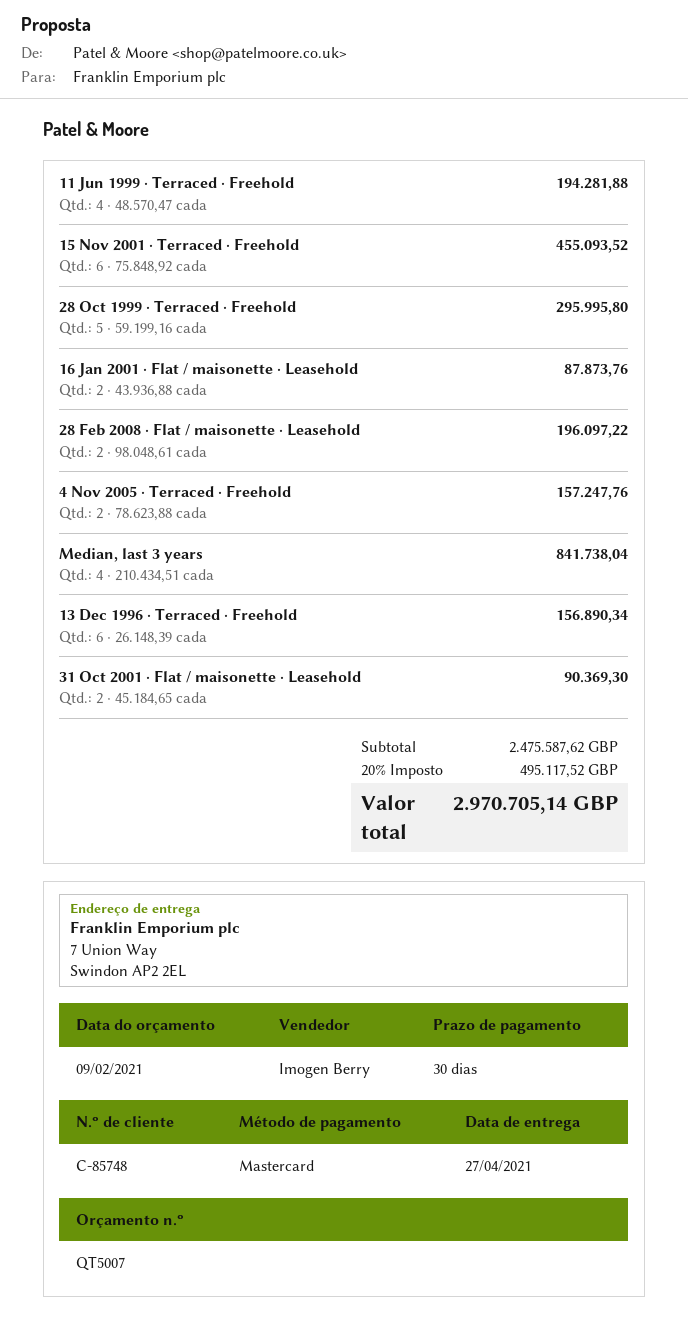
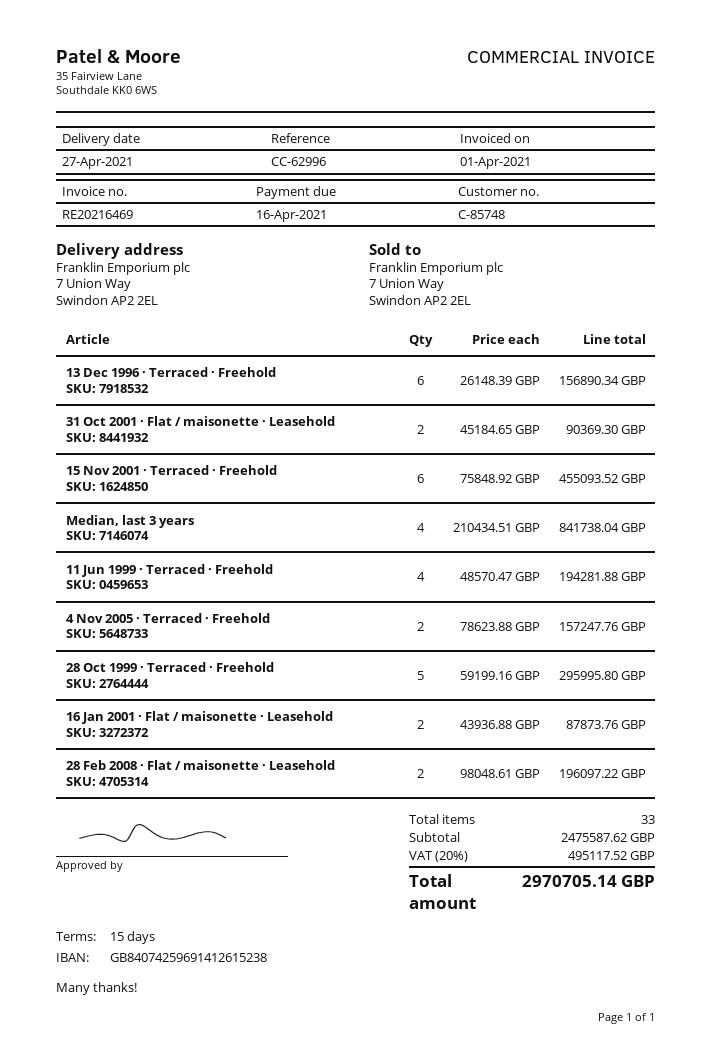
payment terms: 30 days -> 15 days

